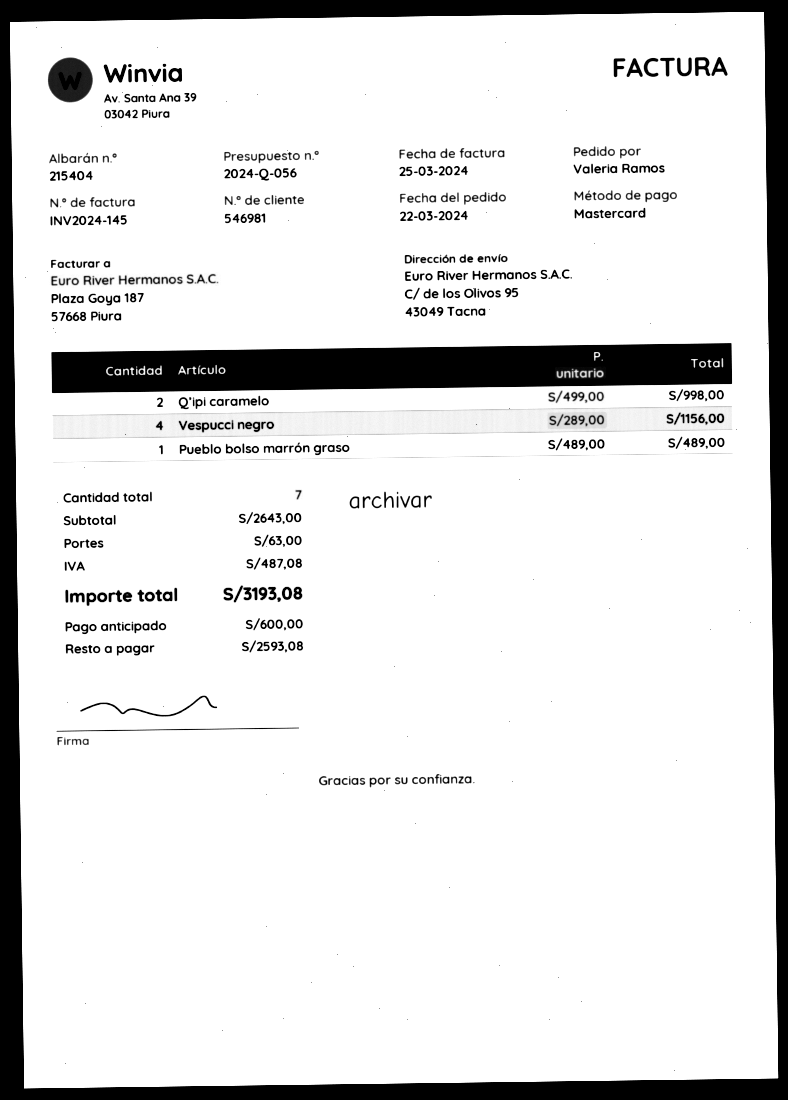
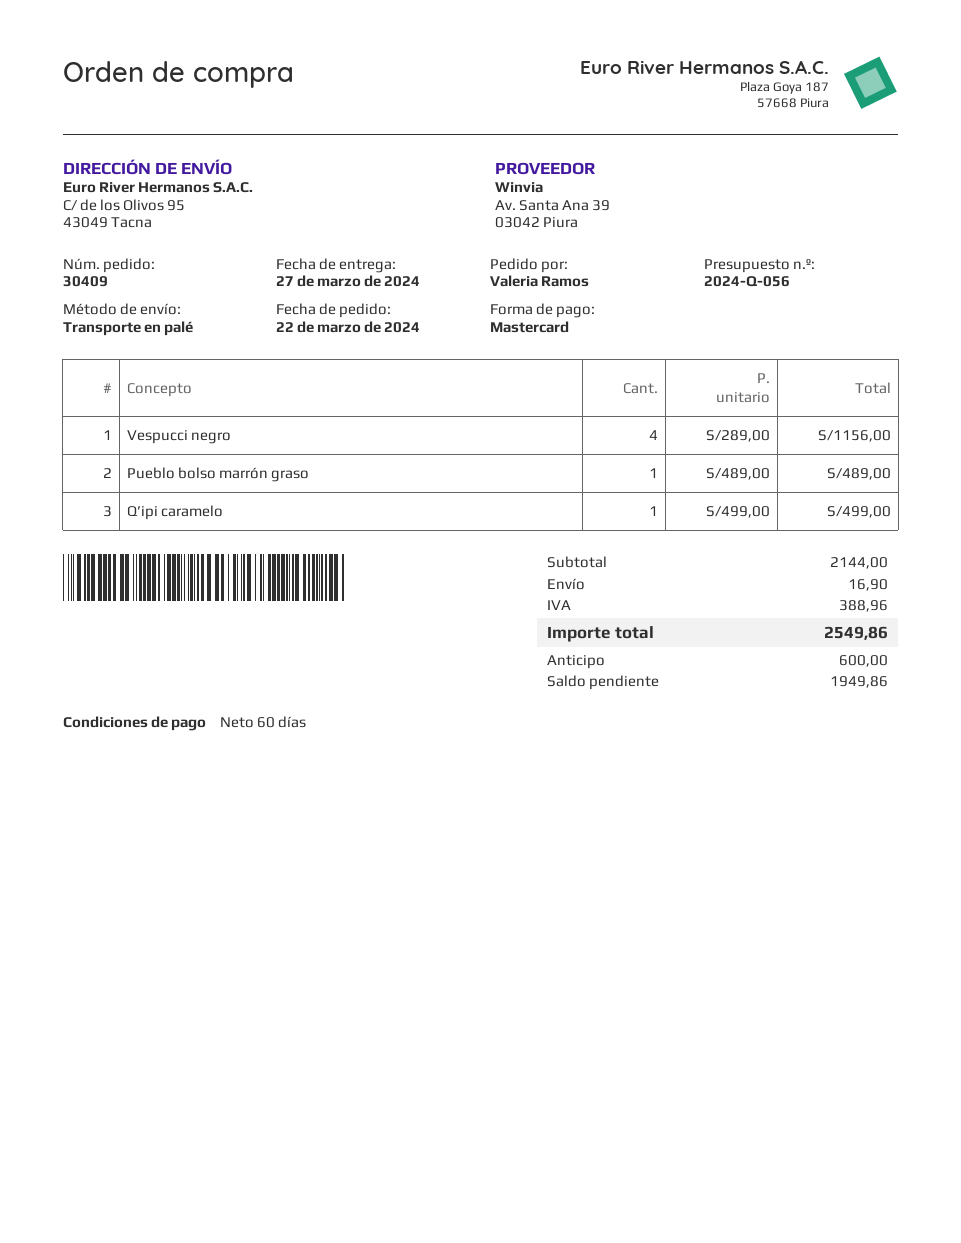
Q’ipi caramelo: 2 x 499.00 = 998.00 -> 1 x 499.00 = 499.00
subtotal: 2643.00 -> 2144.00
shipping: 63.00 -> 16.90
tax: 487.08 -> 388.96
total: 3193.08 -> 2549.86
balance: 2593.08 -> 1949.86

